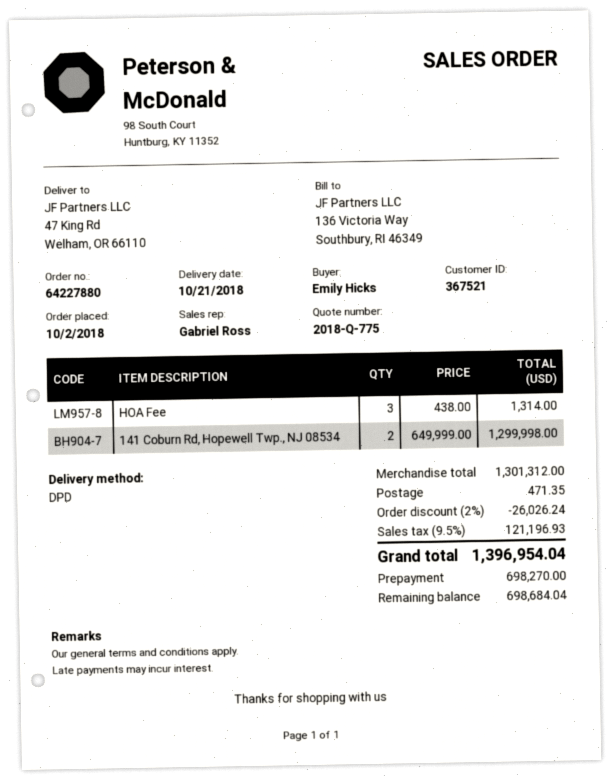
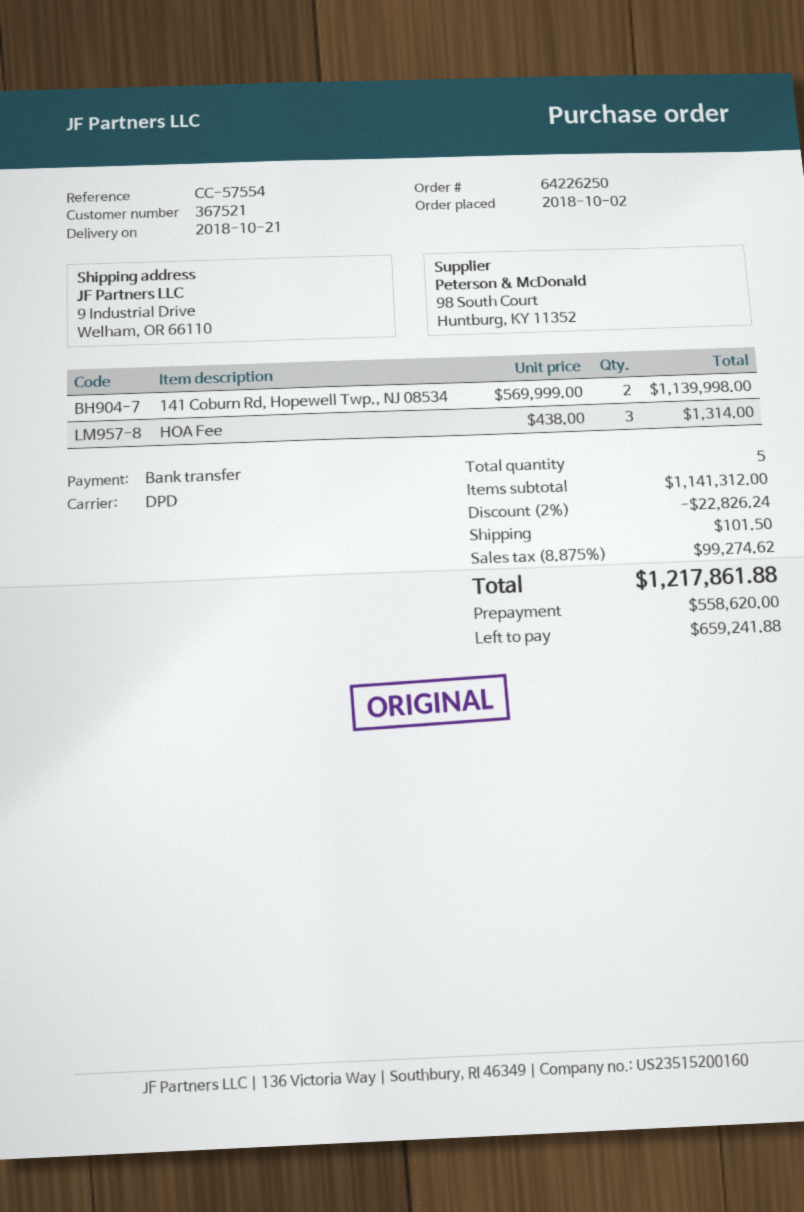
order number: 64227880 -> 64226250
ship to: 47 King Rd, Welham, OR 66110 -> 9 Industrial Drive, Welham, OR 66110
141 Coburn Rd, Hopewell Twp., NJ 08534: 2 x 649999.00 = 1299998.00 -> 2 x 569999.00 = 1139998.00
subtotal: 1301312.00 -> 1141312.00
discount: 2% = 26026.24 -> 2% = 22826.24
shipping: 471.35 -> 101.50
tax: 9.5% = 121196.93 -> 8.875% = 99274.62
total: 1396954.04 -> 1217861.88
deposit: 698270.00 -> 558620.00
balance: 698684.04 -> 659241.88

